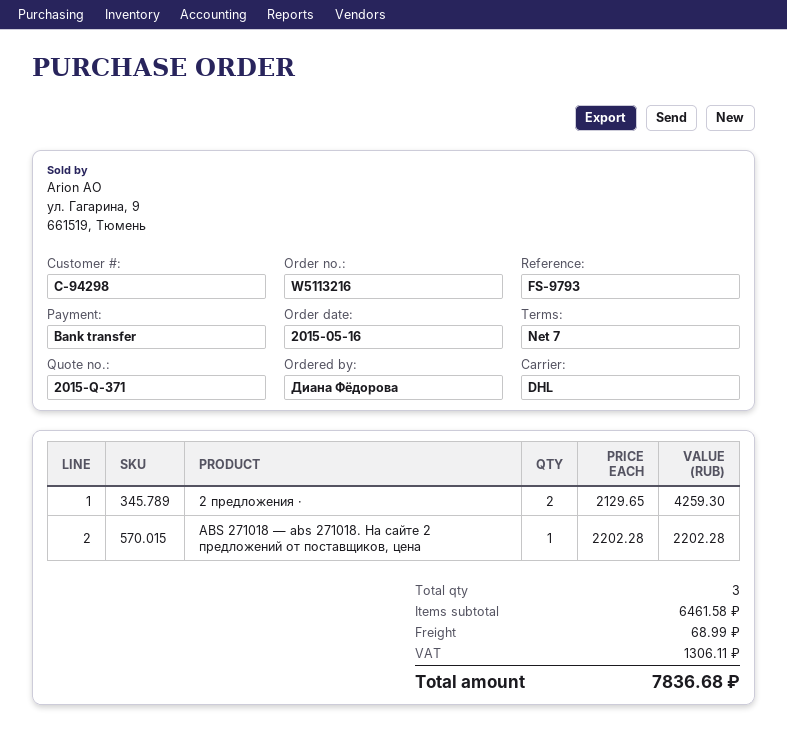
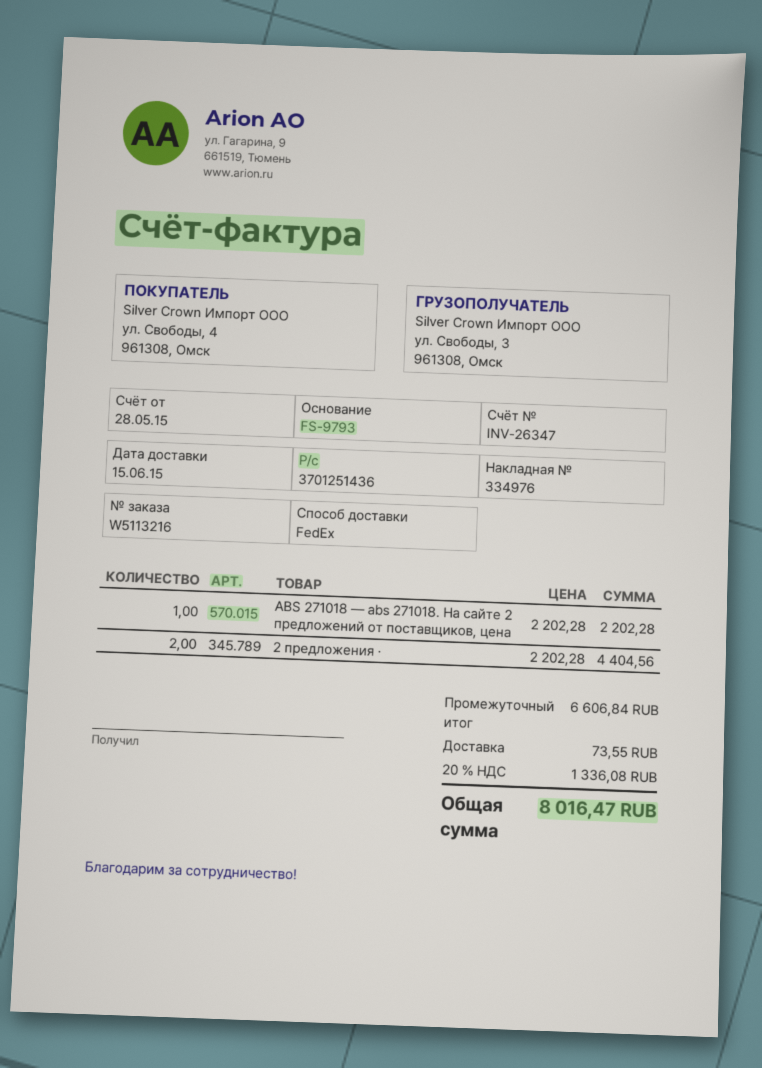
shipping method: DHL -> FedEx
2 предложения ·: 2 x 2129.65 = 4259.30 -> 2 x 2202.28 = 4404.56
subtotal: 6461.58 -> 6606.84
shipping: 68.99 -> 73.55
tax: 1306.11 -> 1336.08
total: 7836.68 -> 8016.47

